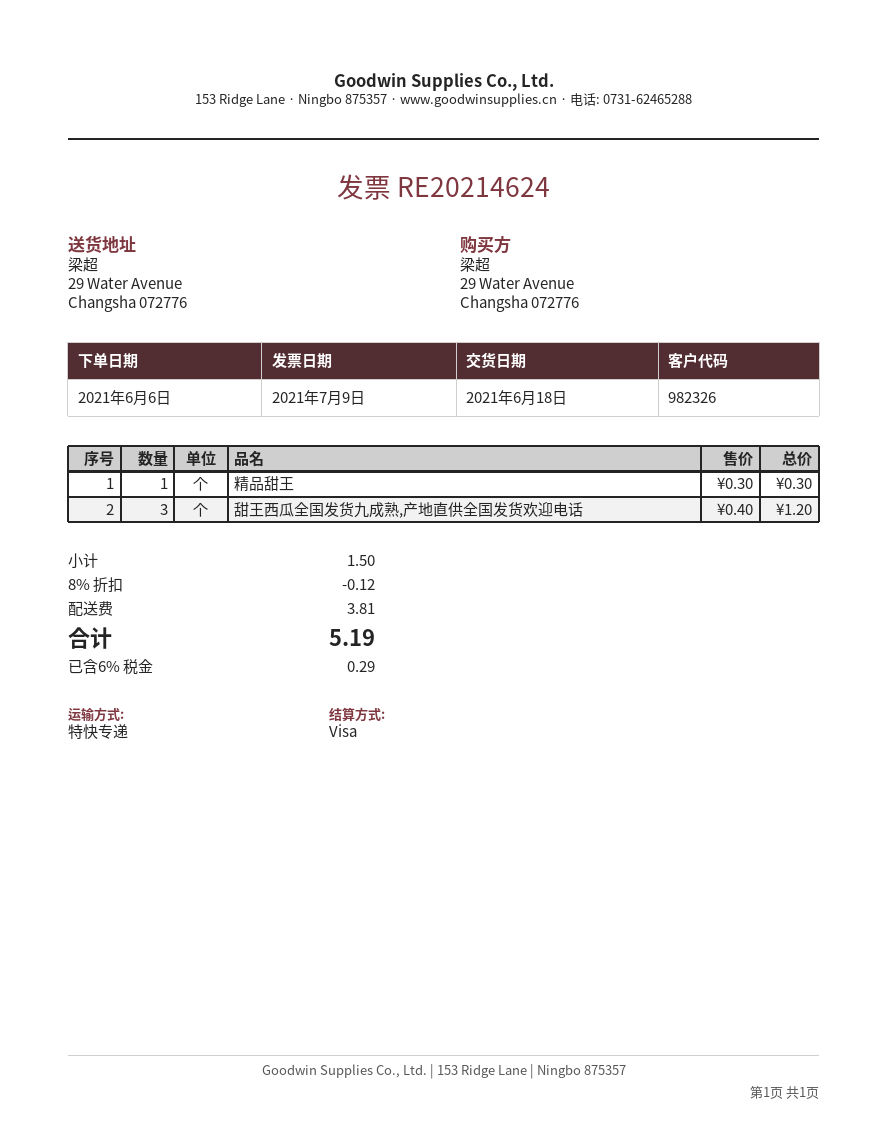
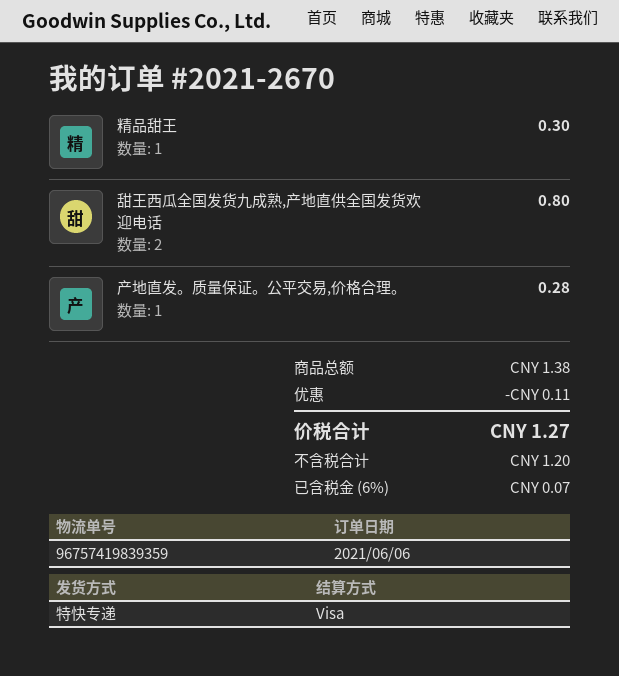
甜王西瓜全国发货九成熟,产地直供全国发货欢迎电话: 3 for 1.20 -> 2 for 0.80
产地直发。质量保证。公平交易,价格合理。: none -> 1 for 0.28
subtotal: 1.50 -> 1.38
discount: 0.12 -> 0.11
shipping: 3.81 -> none
tax: 6% = 0.29 -> 6% = 0.07
total: 5.19 -> 1.27

